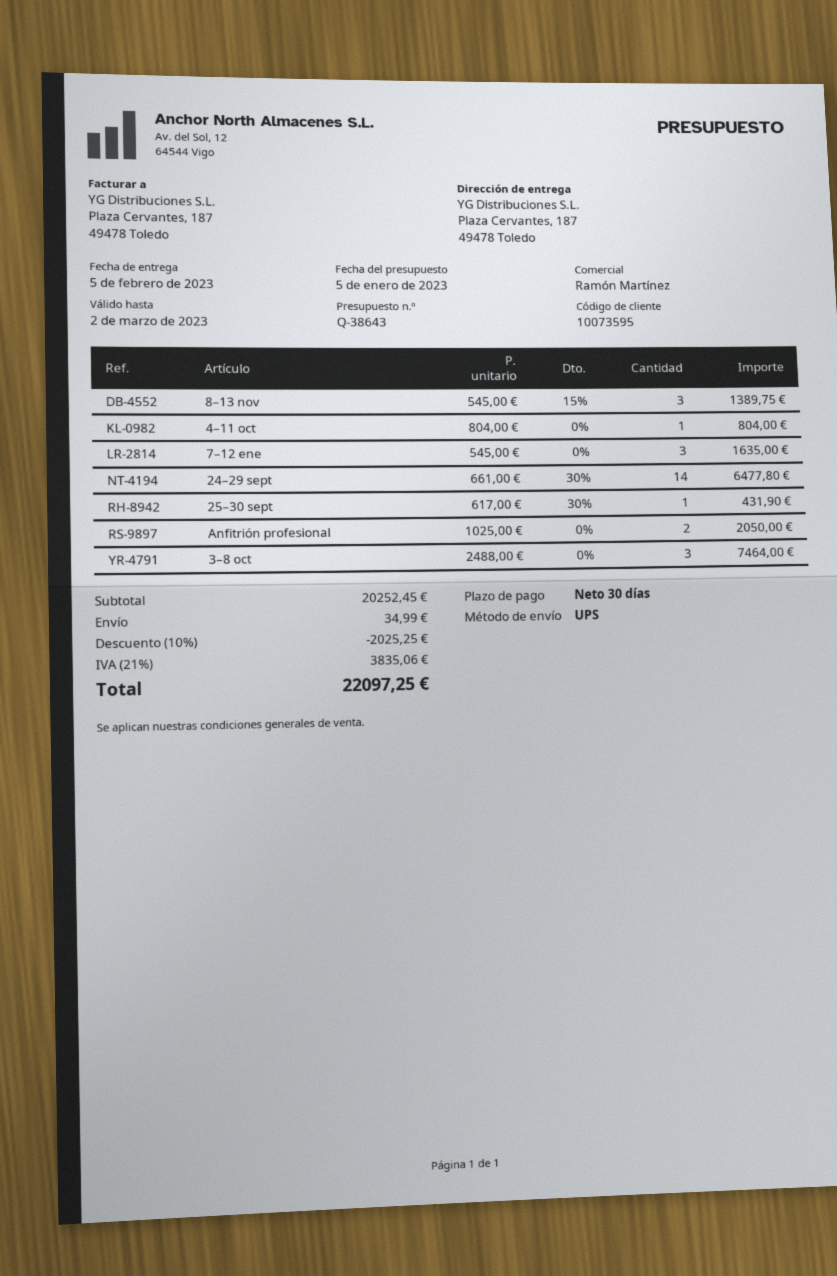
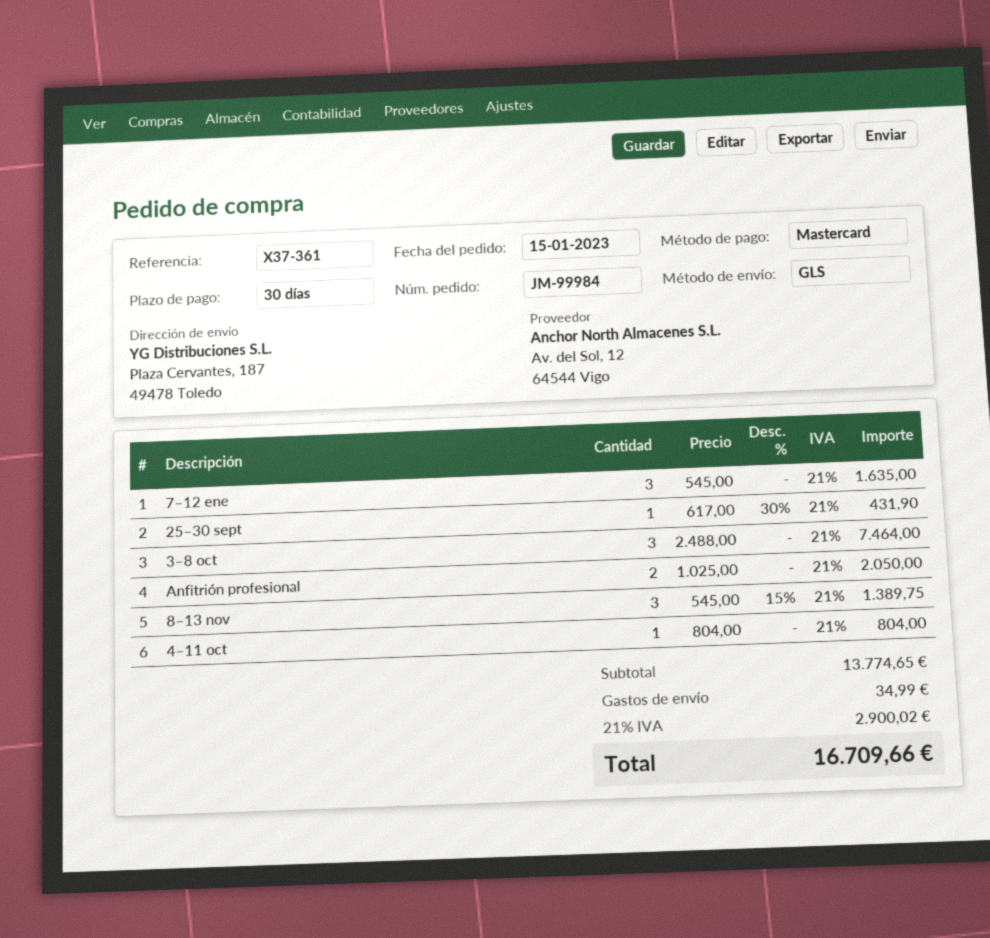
shipping method: UPS -> GLS
24–29 sept: 14 x 661.00 - 30% = 6477.80 -> none
subtotal: 20252.45 -> 13774.65
discount: 10% = 2025.25 -> none
tax: 21% = 3835.06 -> 21% = 2900.02
total: 22097.25 -> 16709.66

